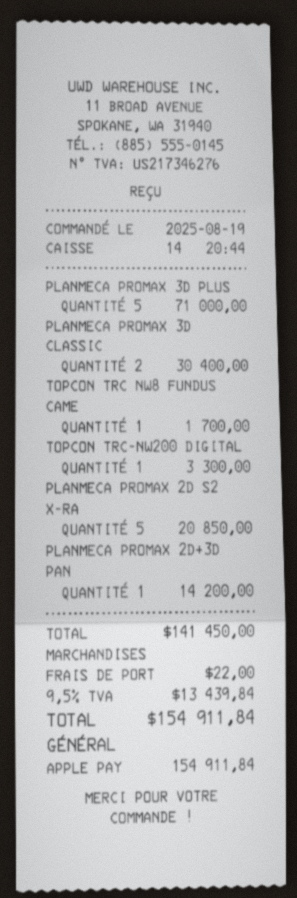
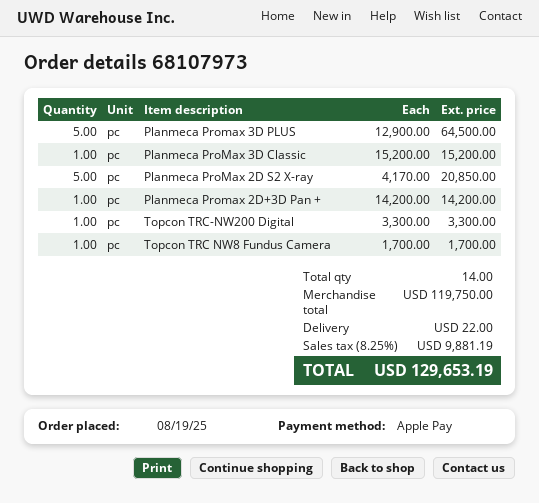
PLANMECA PROMAX 3D PLUS: 5 for 71000.00 -> 5 for 64500.00
PLANMECA PROMAX 3D CLASSIC: 2 for 30400.00 -> 1 for 15200.00
subtotal: 141450.00 -> 119750.00
tax: 9.5% = 13439.84 -> 8.25% = 9881.19
total: 154911.84 -> 129653.19

